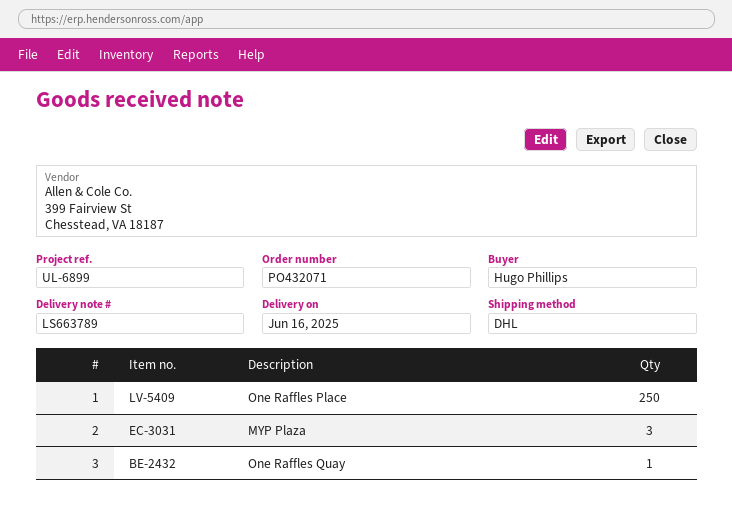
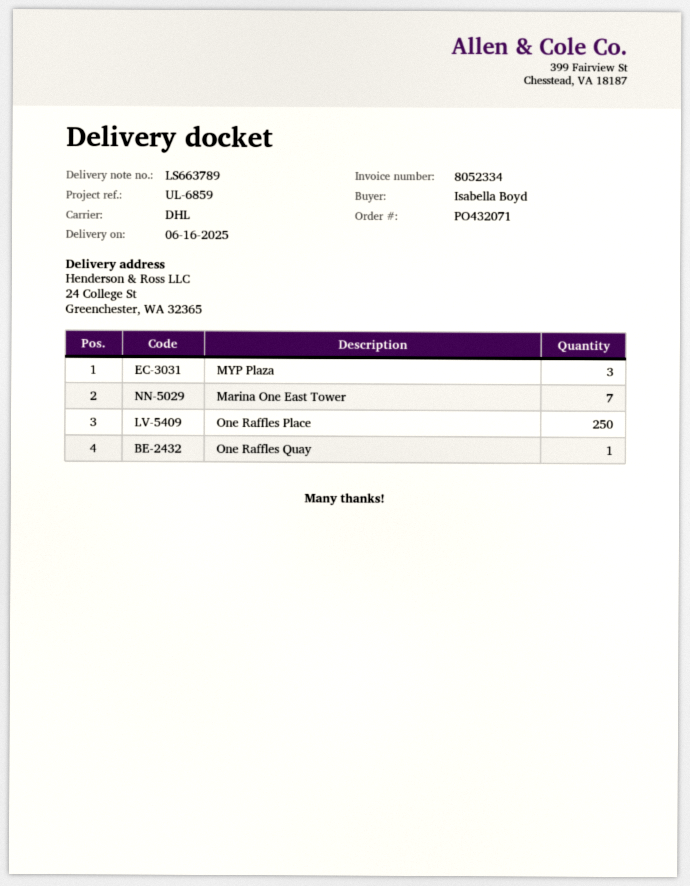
reference: UL-6899 -> UL-6859
ordered by: Hugo Phillips -> Isabella Boyd
Marina One East Tower: none -> 7

